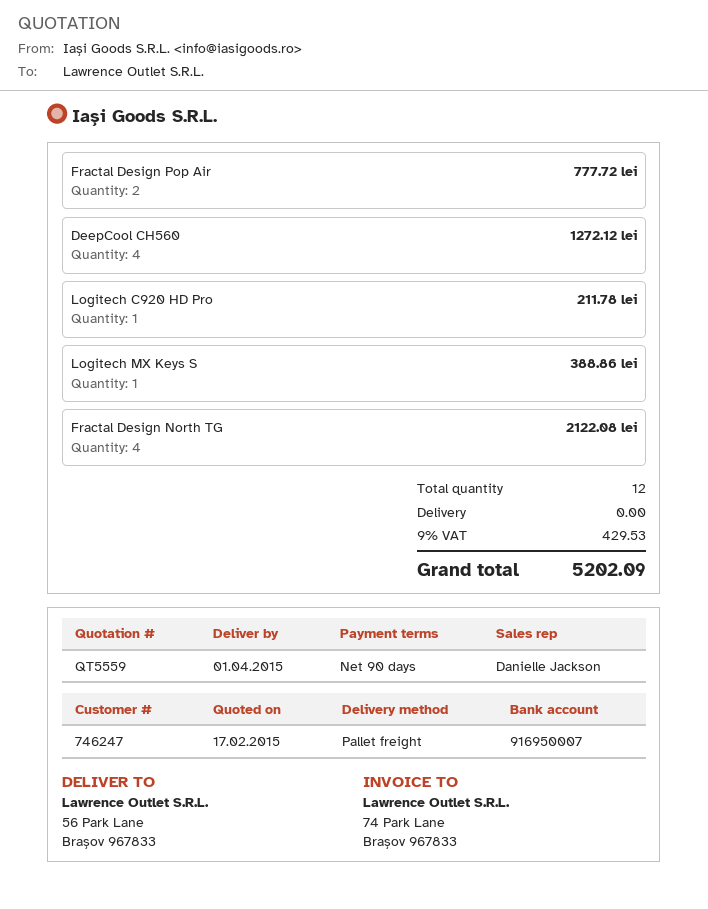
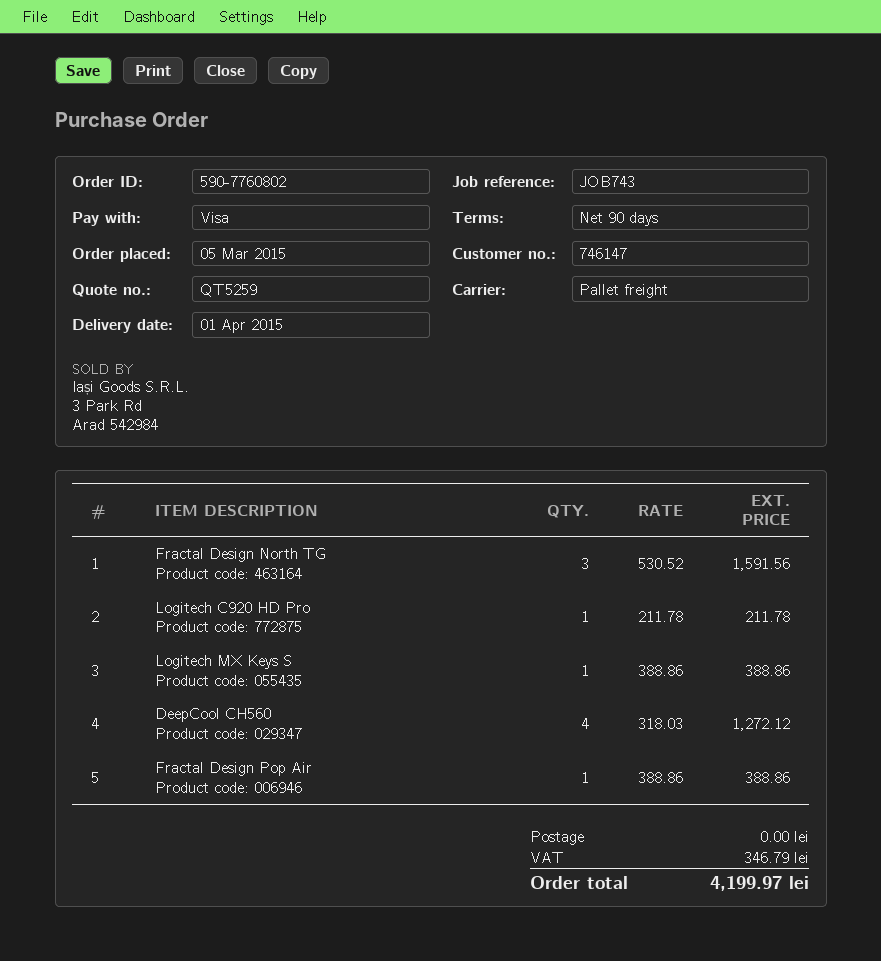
quote number: QT5559 -> QT5259
customer number: 746247 -> 746147
Fractal Design Pop Air: 2 for 777.72 -> 1 for 388.86
Fractal Design North TG: 4 for 2122.08 -> 3 for 1591.56
tax: 429.53 -> 346.79
total: 5202.09 -> 4199.97

